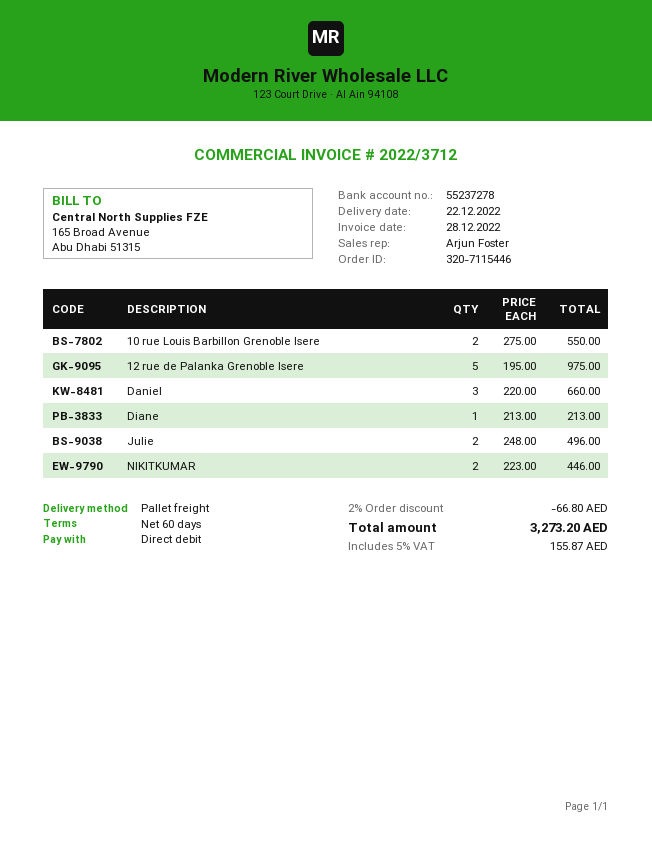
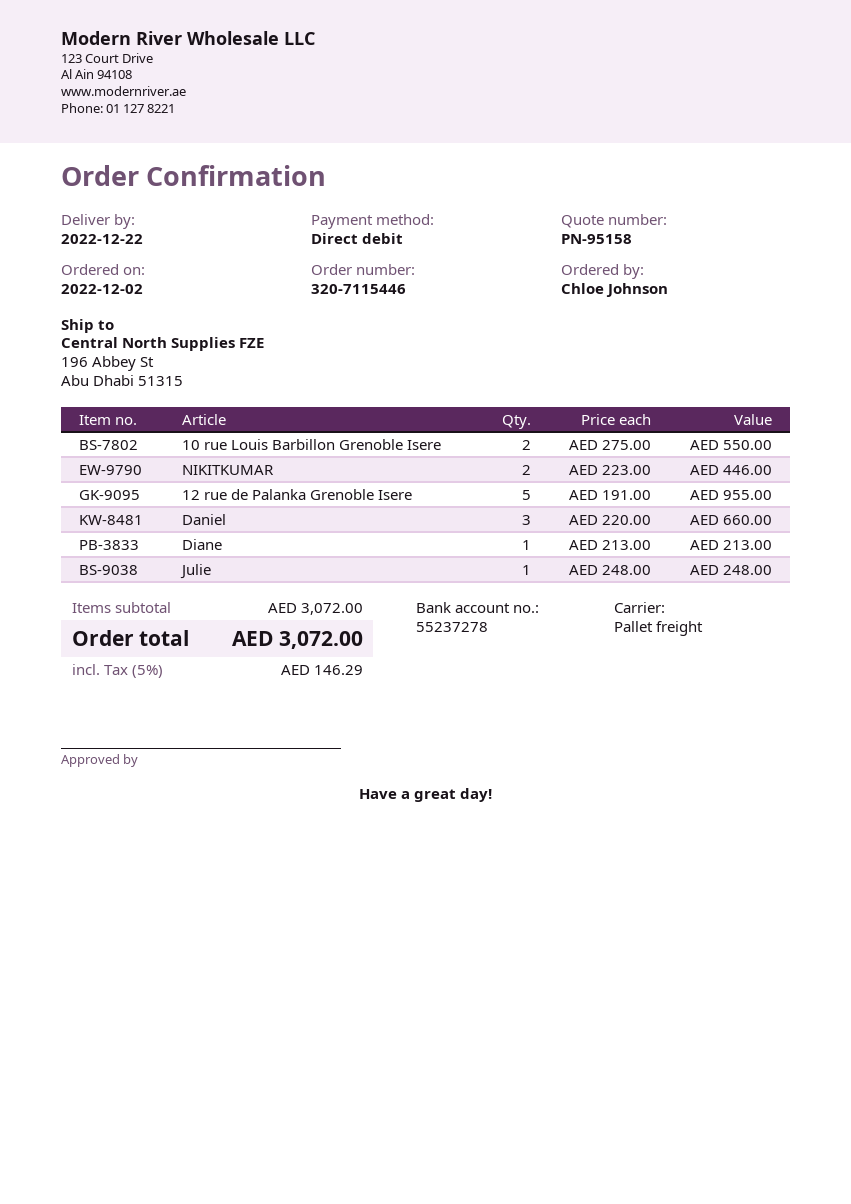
12 rue de Palanka Grenoble Isere: 5 x 195.00 = 975.00 -> 5 x 191.00 = 955.00
Julie: 2 x 248.00 = 496.00 -> 1 x 248.00 = 248.00
discount: 2% = 66.80 -> none
tax: 5% = 155.87 -> 5% = 146.29
total: 3273.20 -> 3072.00

